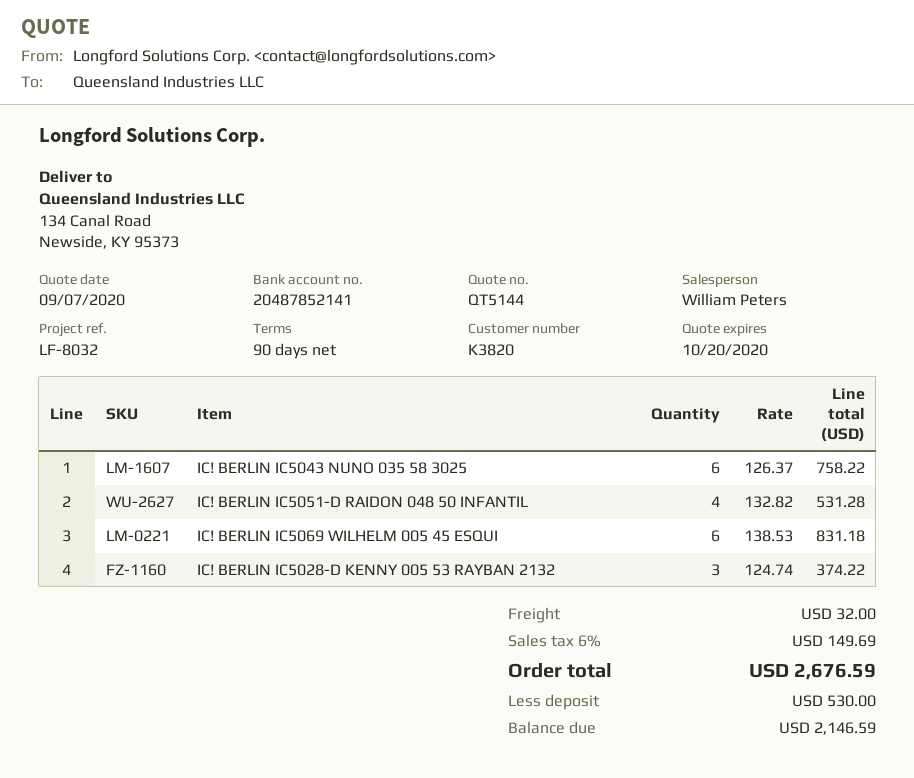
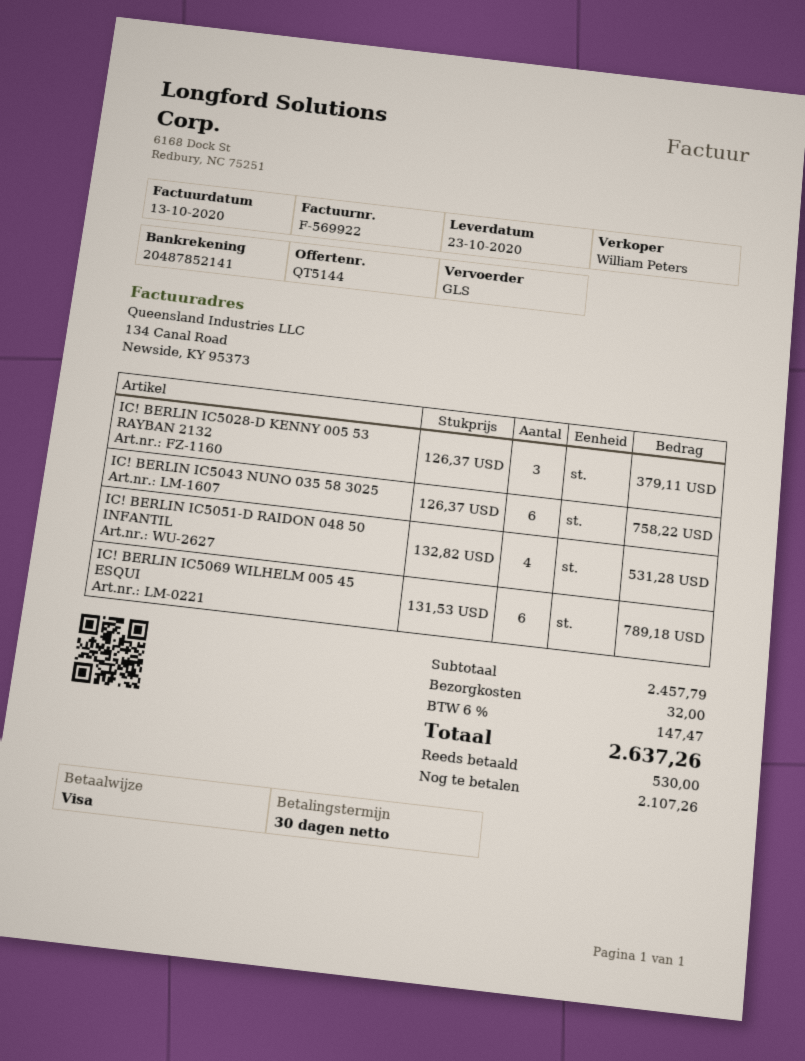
payment terms: 90 days -> 30 days
IC! BERLIN IC5069 WILHELM 005 45 ESQUI: 6 x 138.53 = 831.18 -> 6 x 131.53 = 789.18
IC! BERLIN IC5028-D KENNY 005 53 RAYBAN 2132: 3 x 124.74 = 374.22 -> 3 x 126.37 = 379.11
tax: 6% = 149.69 -> 6% = 147.47
total: 2676.59 -> 2637.26
balance: 2146.59 -> 2107.26

